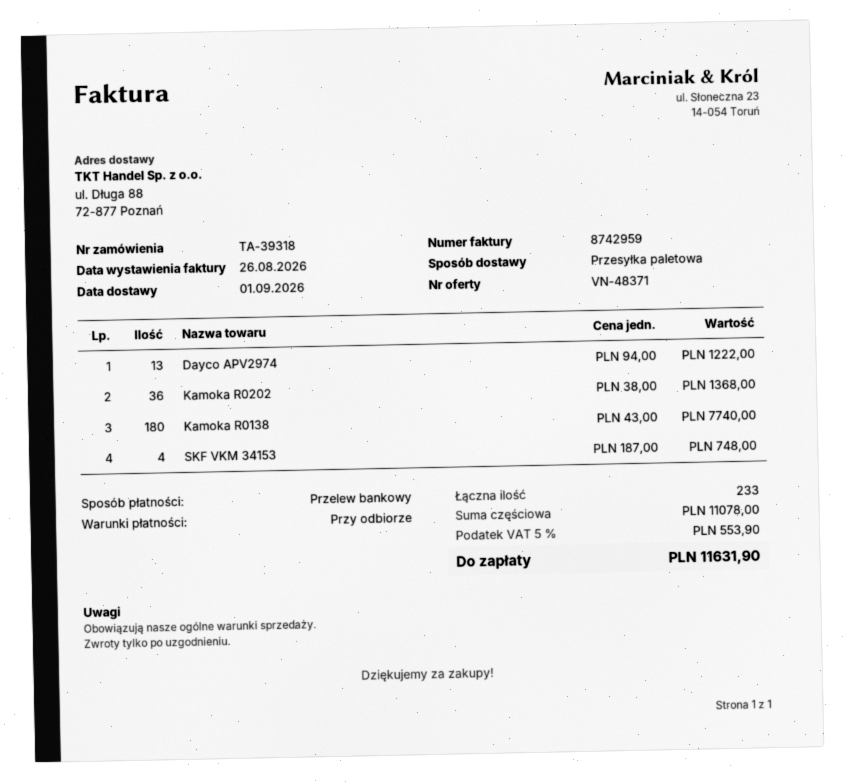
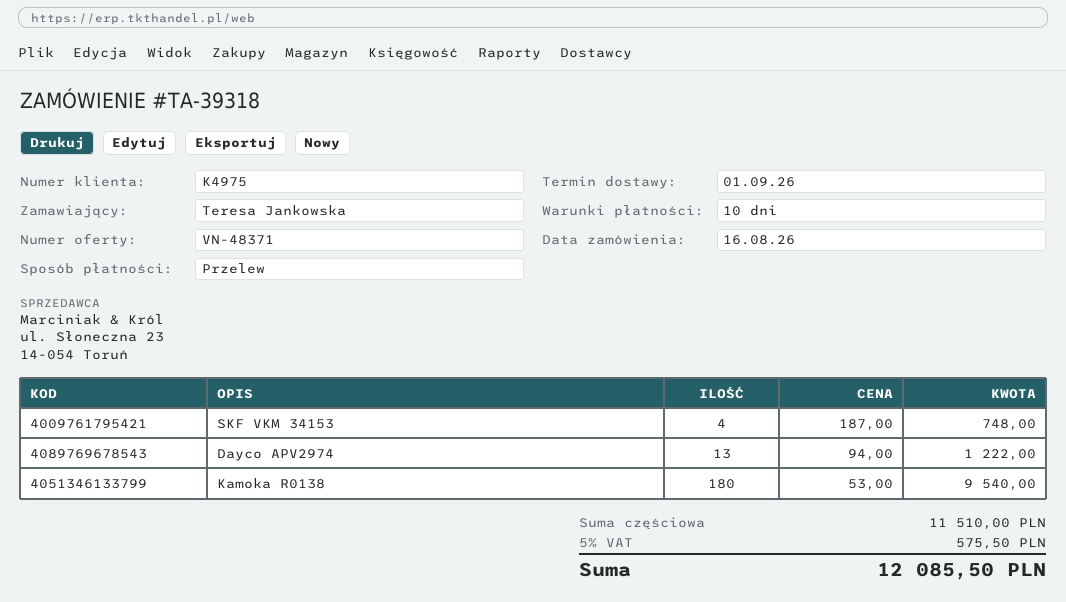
payment terms: on receipt -> 10 days
Kamoka R0202: 36 x 38.00 = 1368.00 -> none
Kamoka R0138: 180 x 43.00 = 7740.00 -> 180 x 53.00 = 9540.00
subtotal: 11078.00 -> 11510.00
tax: 5% = 553.90 -> 5% = 575.50
total: 11631.90 -> 12085.50

